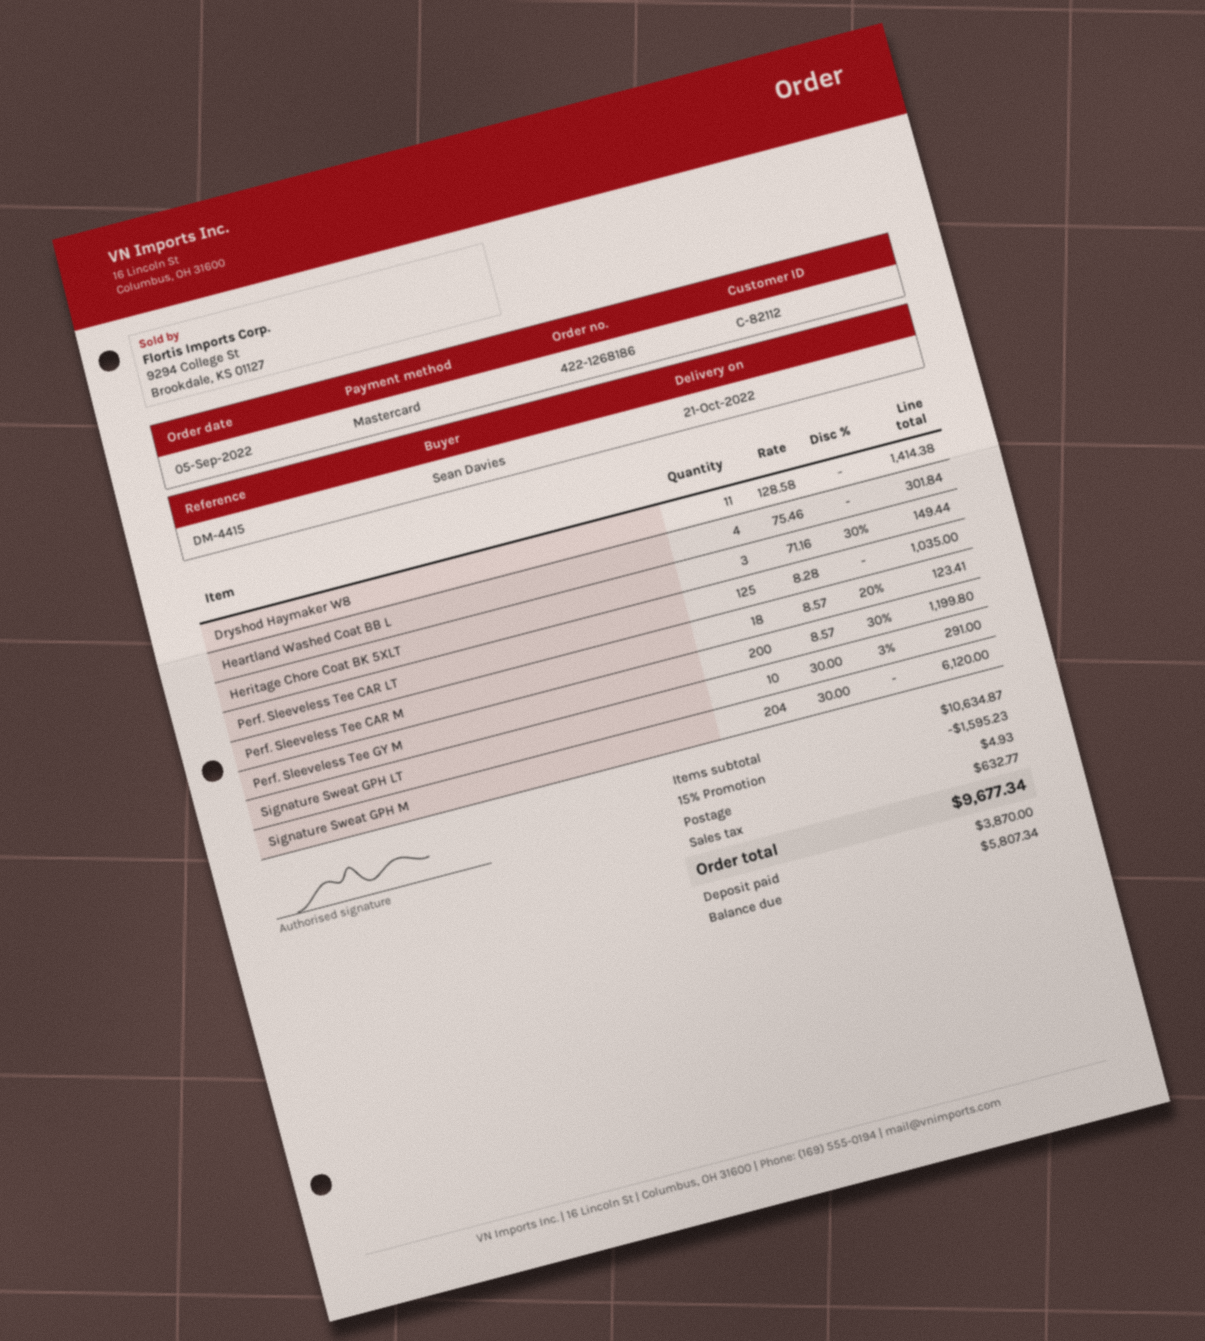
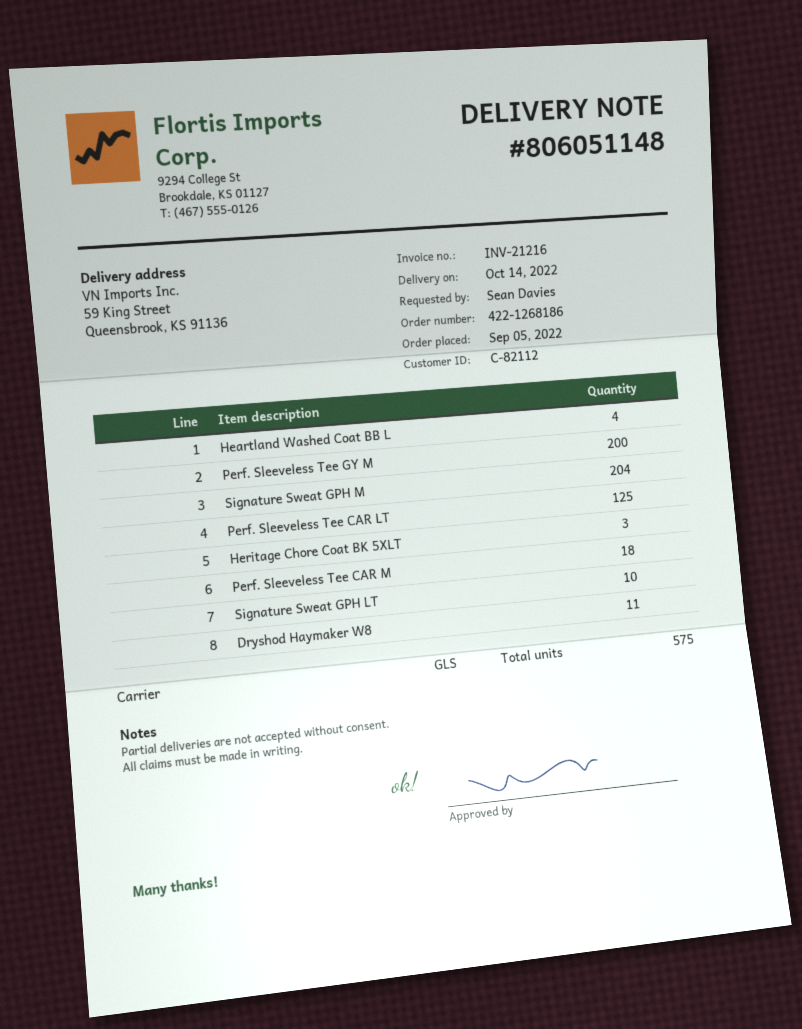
delivery date: 2022-10-21 -> 2022-10-14

